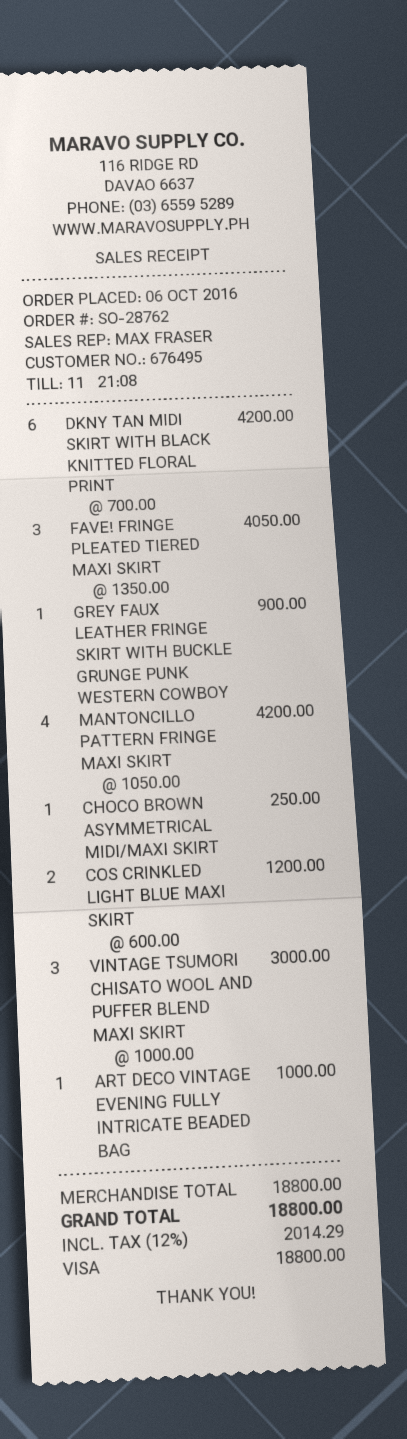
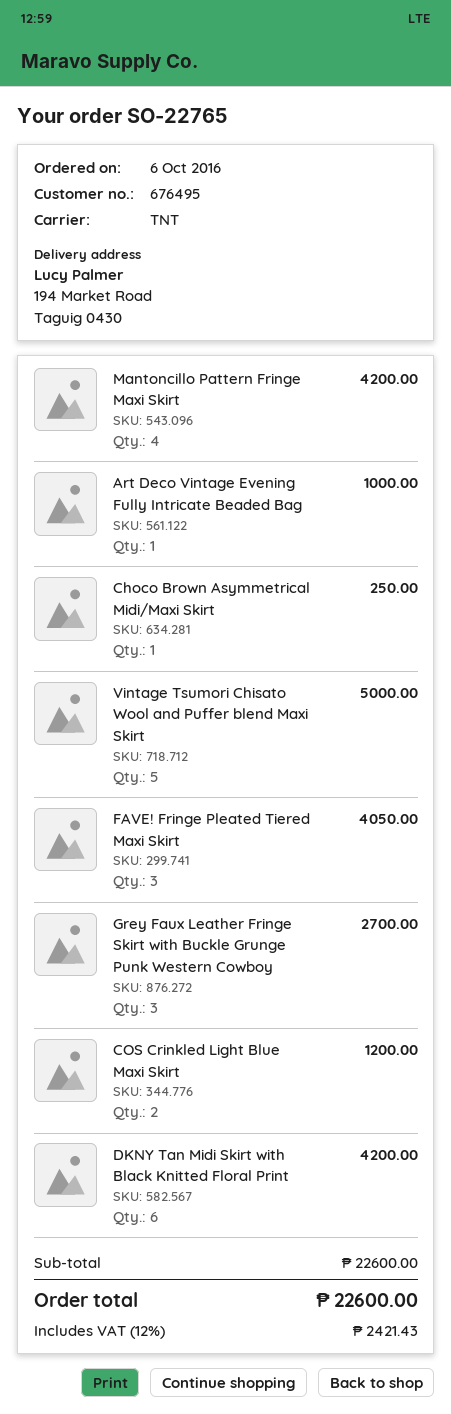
order number: SO-28762 -> SO-22765
GREY FAUX LEATHER FRINGE SKIRT WITH BUCKLE GRUNGE PUNK WESTERN COWBOY: 1 for 900.00 -> 3 for 2700.00
VINTAGE TSUMORI CHISATO WOOL AND PUFFER BLEND MAXI SKIRT: 3 for 3000.00 -> 5 for 5000.00
subtotal: 18800.00 -> 22600.00
tax: 12% = 2014.29 -> 12% = 2421.43
total: 18800.00 -> 22600.00

